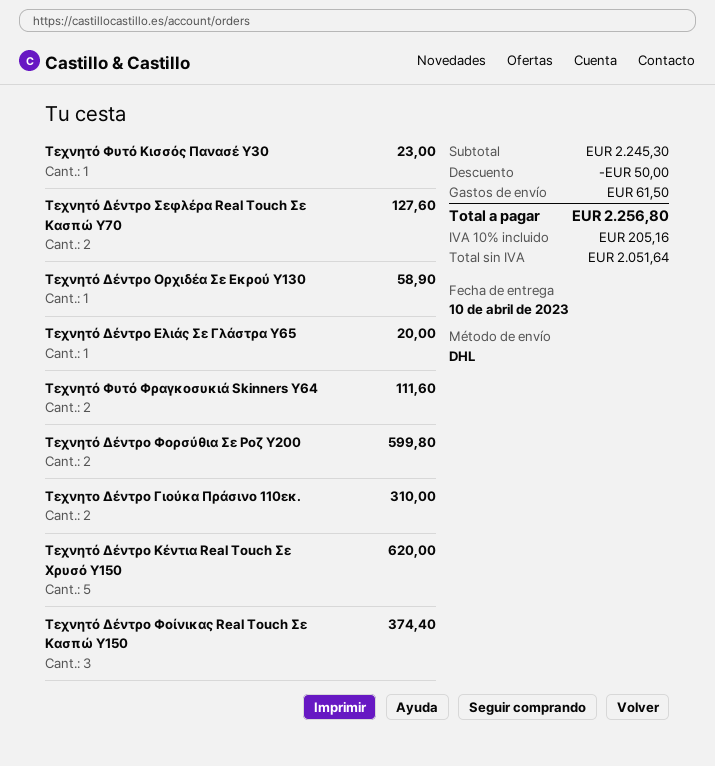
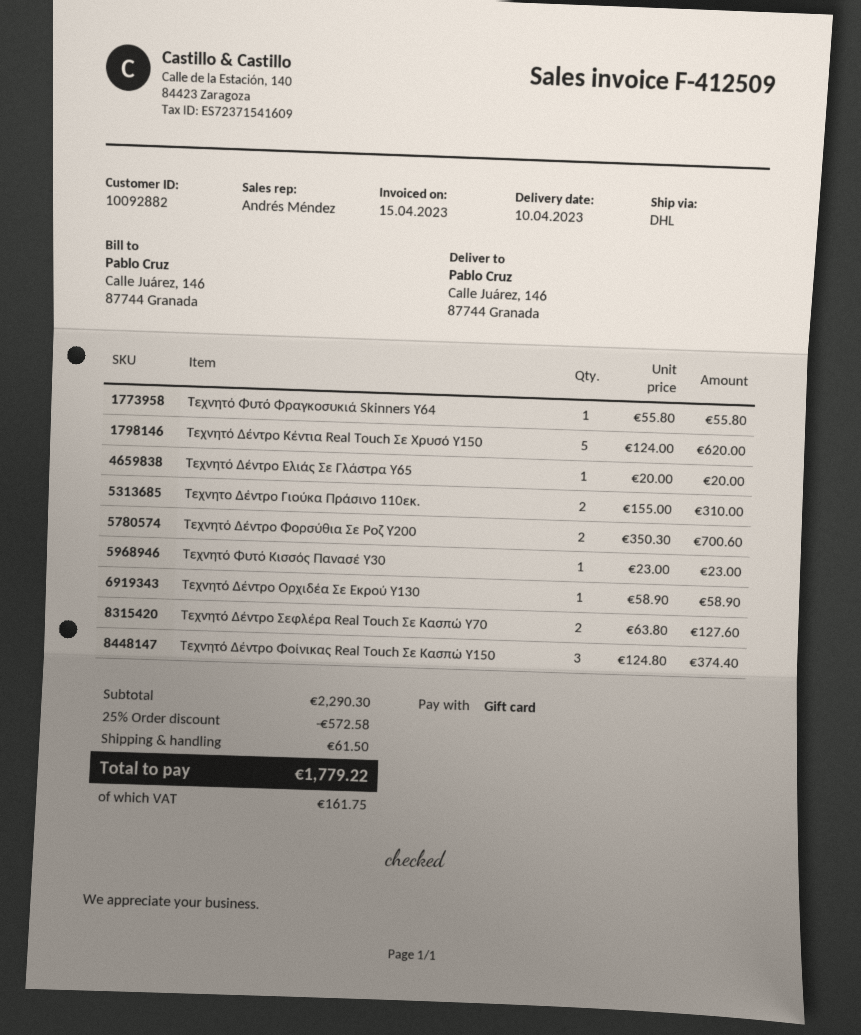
Τεχνητό Φυτό Φραγκοσυκιά Skinners Υ64: 2 for 111.60 -> 1 for 55.80
Τεχνητό Δέντρο Φορσύθια Σε Ροζ Υ200: 2 for 599.80 -> 2 for 700.60
subtotal: 2245.30 -> 2290.30
discount: 50.00 -> 572.58
tax: 205.16 -> 161.75
total: 2256.80 -> 1779.22

